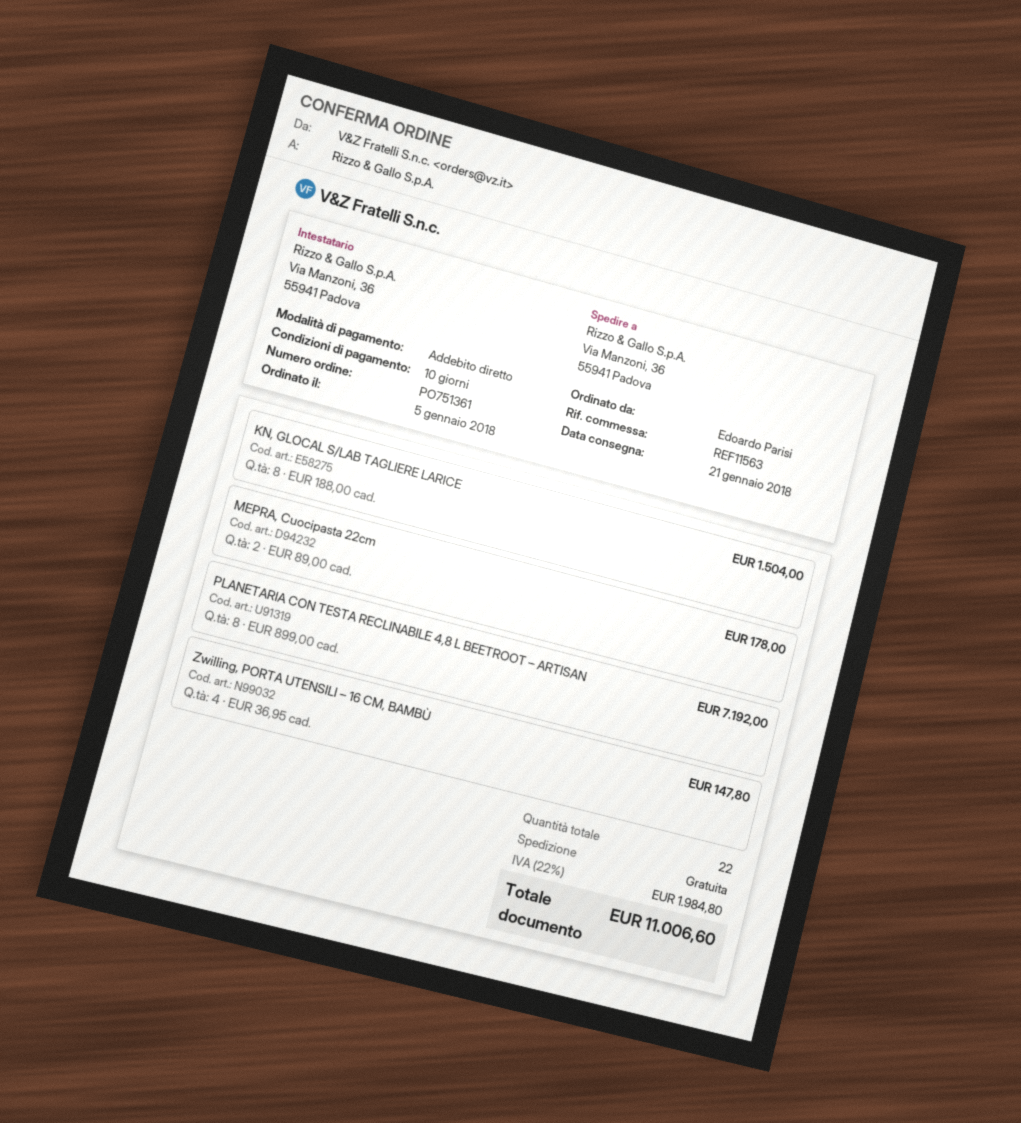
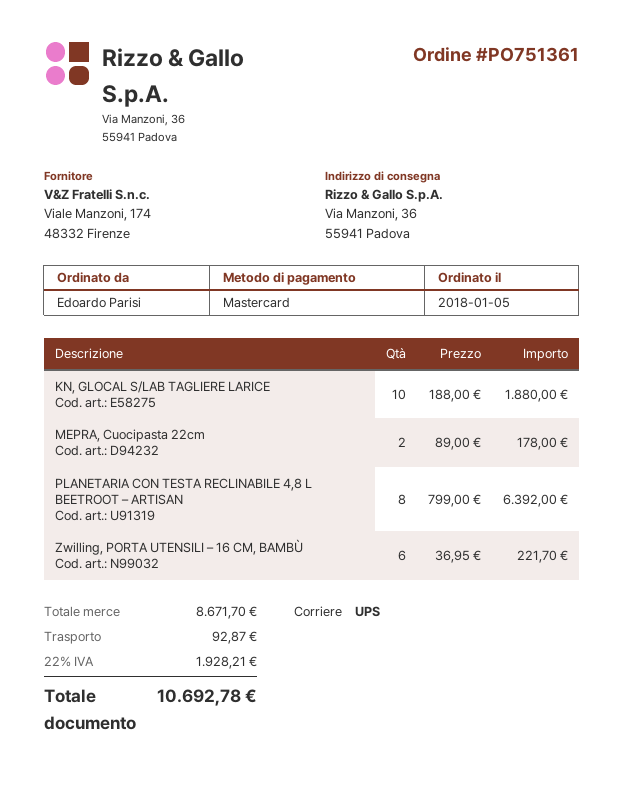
payment method: direct debit -> Mastercard
KN, GLOCAL S/LAB TAGLIERE LARICE: 8 x 188.00 = 1504.00 -> 10 x 188.00 = 1880.00
PLANETARIA CON TESTA RECLINABILE 4,8 L BEETROOT – ARTISAN: 8 x 899.00 = 7192.00 -> 8 x 799.00 = 6392.00
Zwilling, PORTA UTENSILI – 16 CM, BAMBÙ: 4 x 36.95 = 147.80 -> 6 x 36.95 = 221.70
shipping: 0.00 -> 92.87
tax: 22% = 1984.80 -> 22% = 1928.21
total: 11006.60 -> 10692.78

